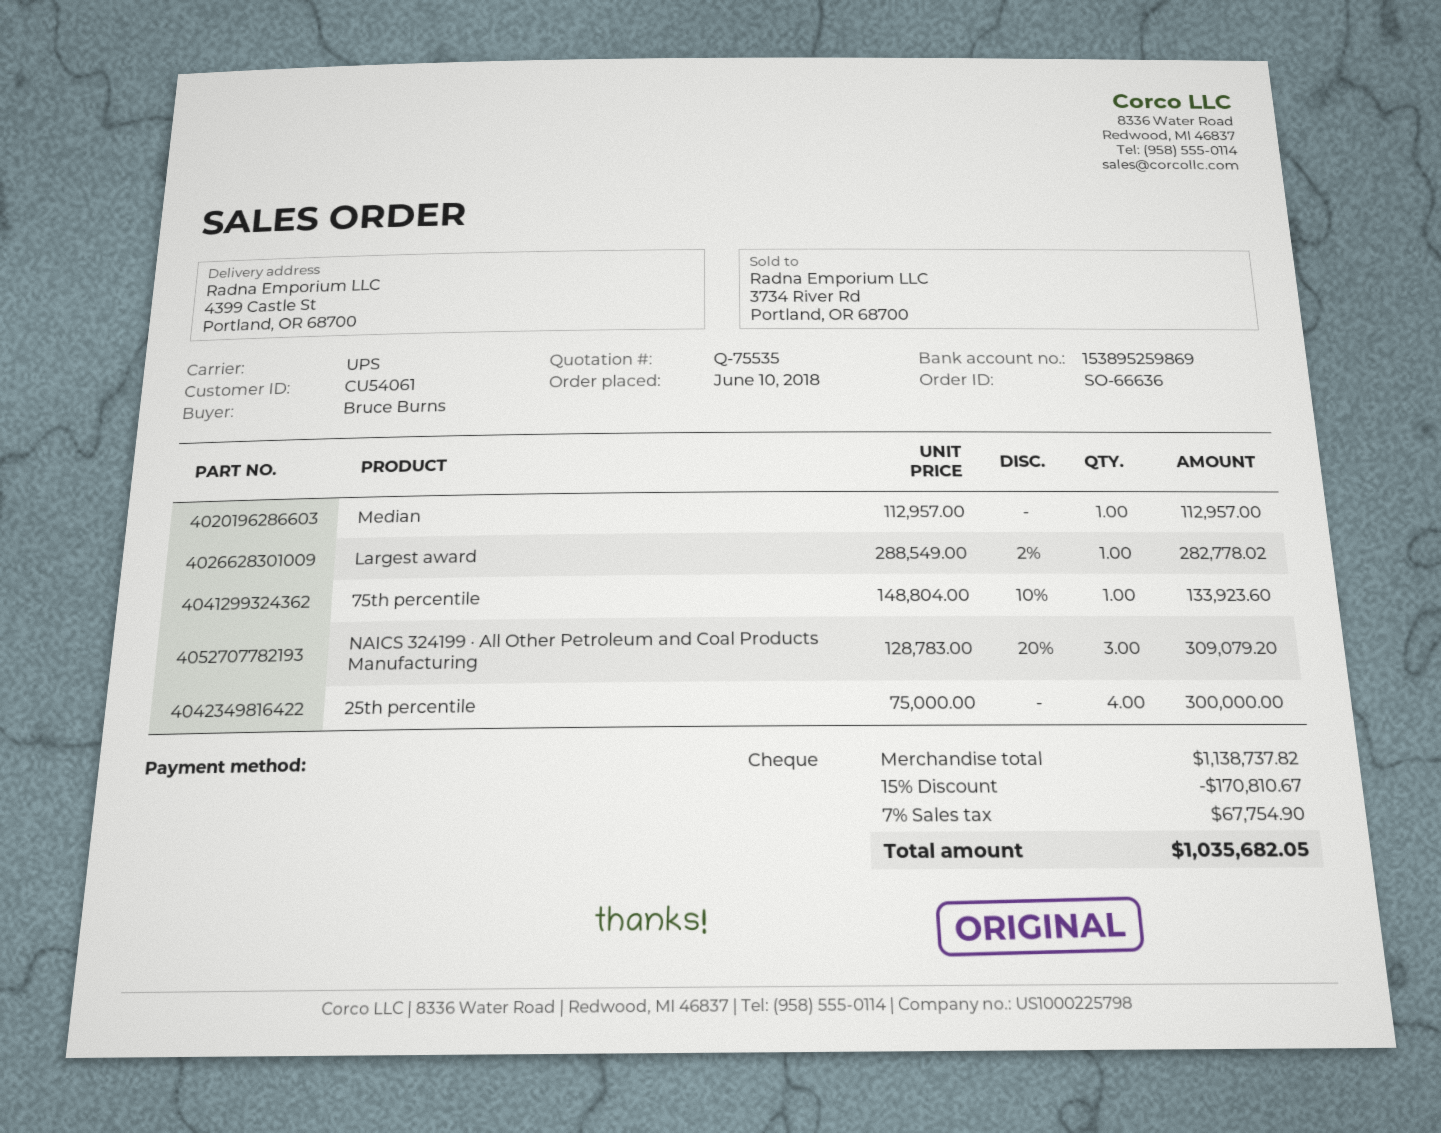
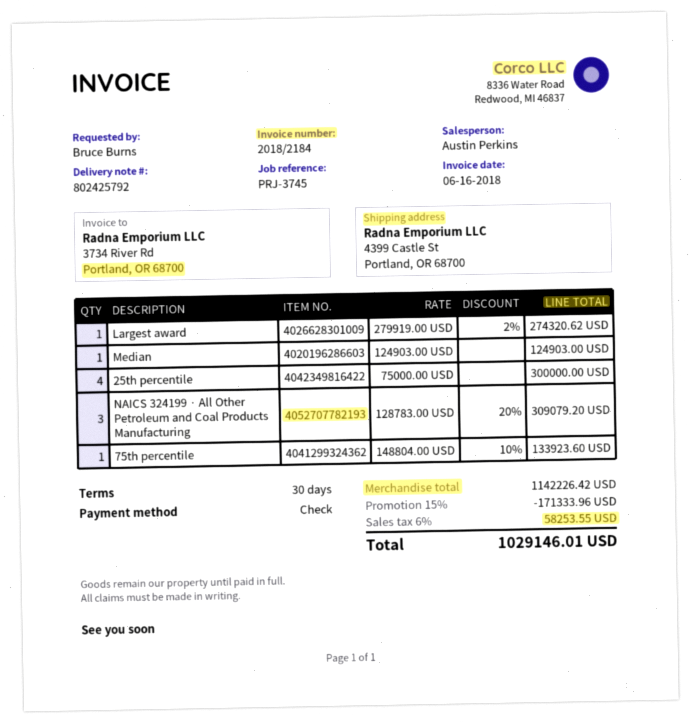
Median: 1 x 112957.00 = 112957.00 -> 1 x 124903.00 = 124903.00
Largest award: 1 x 288549.00 - 2% = 282778.02 -> 1 x 279919.00 - 2% = 274320.62
subtotal: 1138737.82 -> 1142226.42
discount: 15% = 170810.67 -> 15% = 171333.96
tax: 7% = 67754.90 -> 6% = 58253.55
total: 1035682.05 -> 1029146.01

